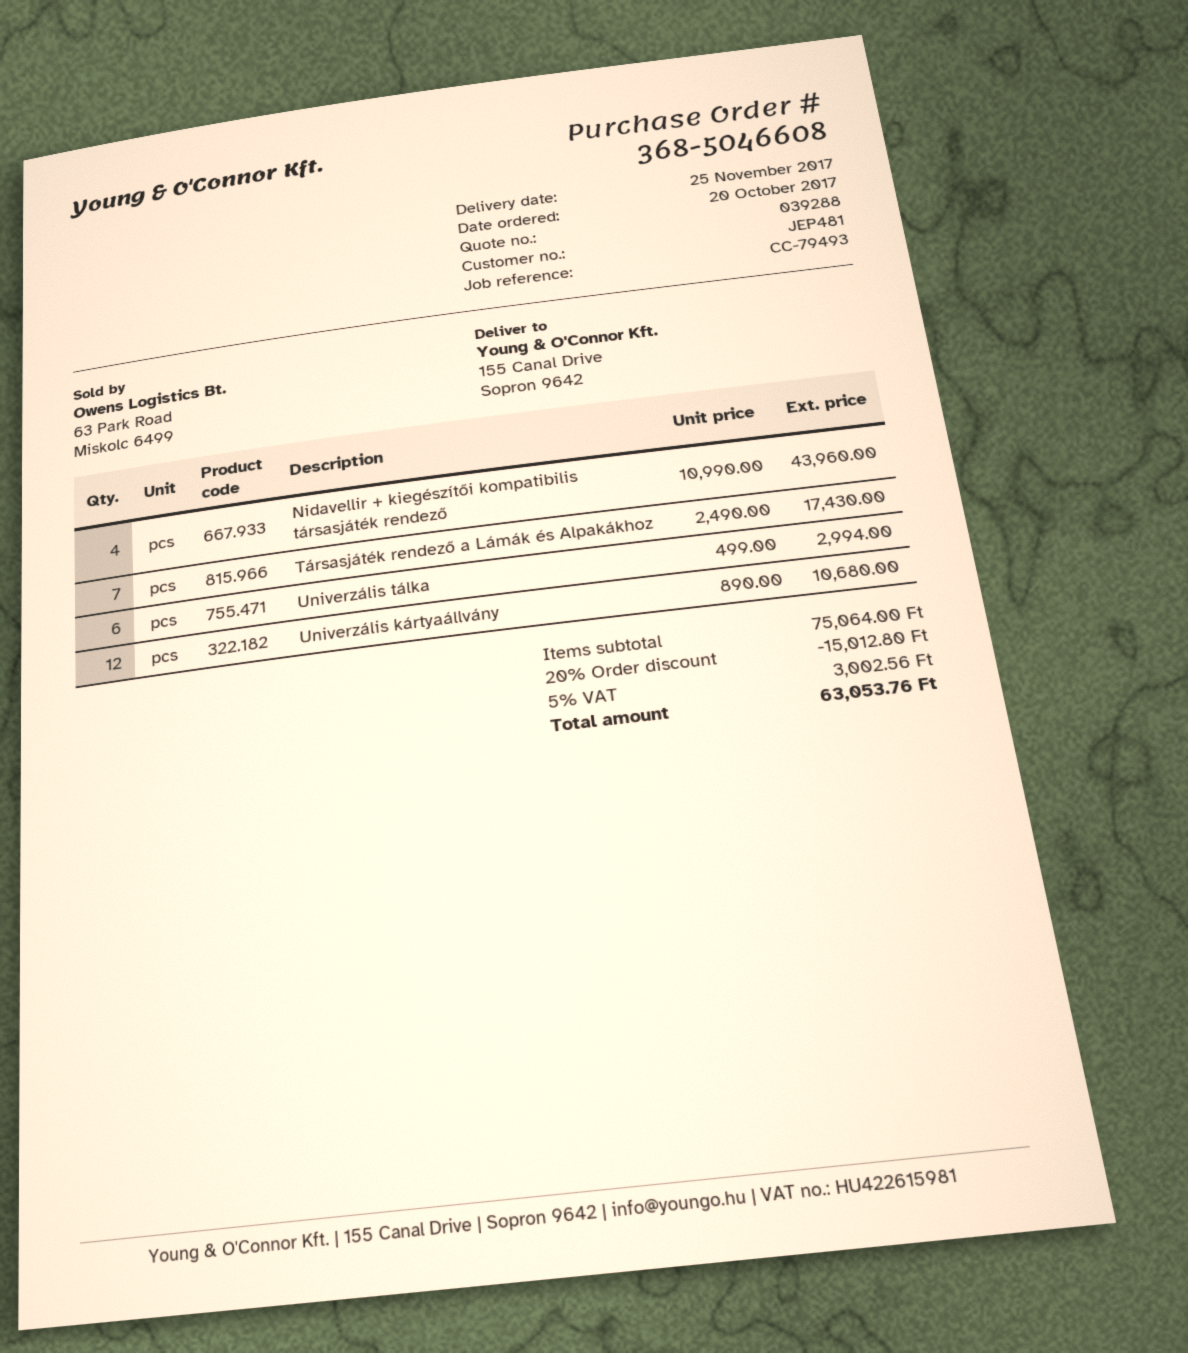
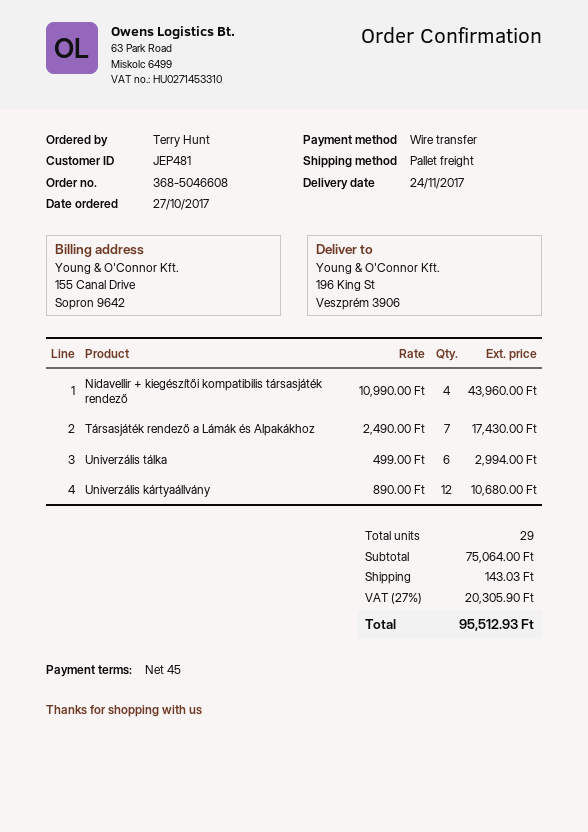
order date: 2017-10-20 -> 2017-10-27
delivery date: 2017-11-25 -> 2017-11-24
ship to: 155 Canal Drive, Sopron 9642 -> 196 King St, Veszprém 3906
discount: 20% = 15012.80 -> none
shipping: none -> 143.03
tax: 5% = 3002.56 -> 27% = 20305.90
total: 63053.76 -> 95512.93

